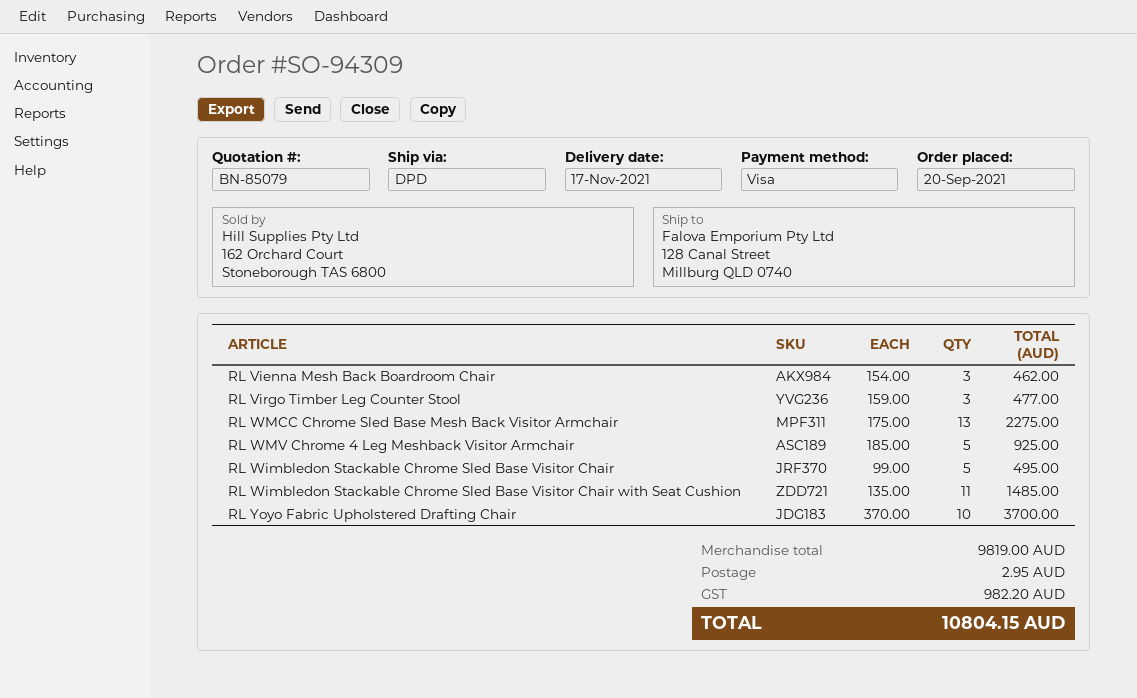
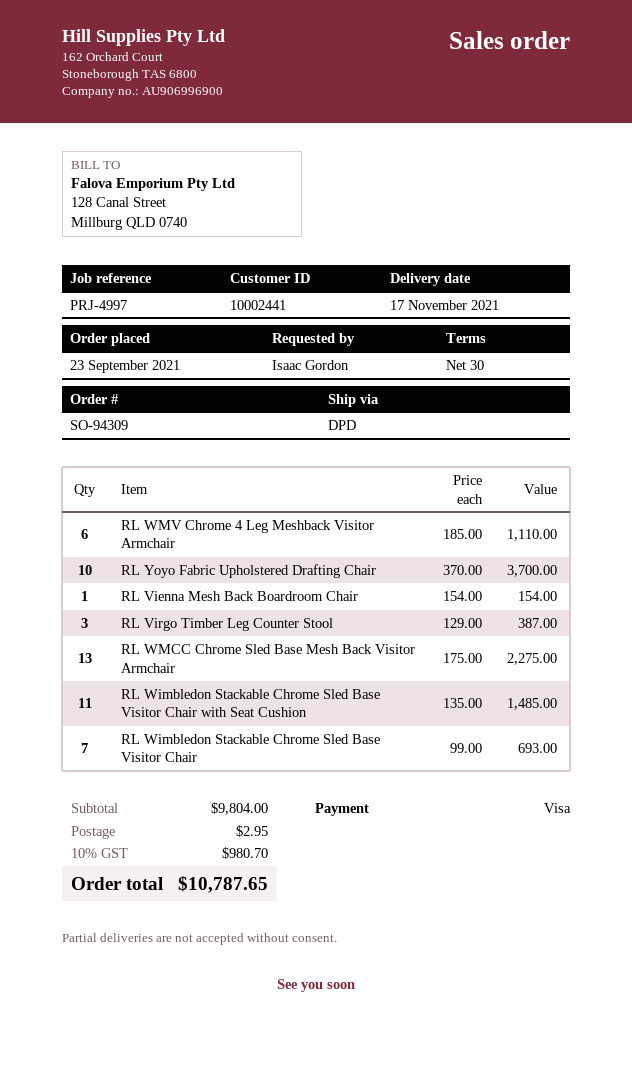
order date: 2021-09-20 -> 2021-09-23
RL Vienna Mesh Back Boardroom Chair: 3 x 154.00 = 462.00 -> 1 x 154.00 = 154.00
RL Virgo Timber Leg Counter Stool: 3 x 159.00 = 477.00 -> 3 x 129.00 = 387.00
RL WMV Chrome 4 Leg Meshback Visitor Armchair: 5 x 185.00 = 925.00 -> 6 x 185.00 = 1110.00
RL Wimbledon Stackable Chrome Sled Base Visitor Chair: 5 x 99.00 = 495.00 -> 7 x 99.00 = 693.00
subtotal: 9819.00 -> 9804.00
tax: 982.20 -> 980.70
total: 10804.15 -> 10787.65

